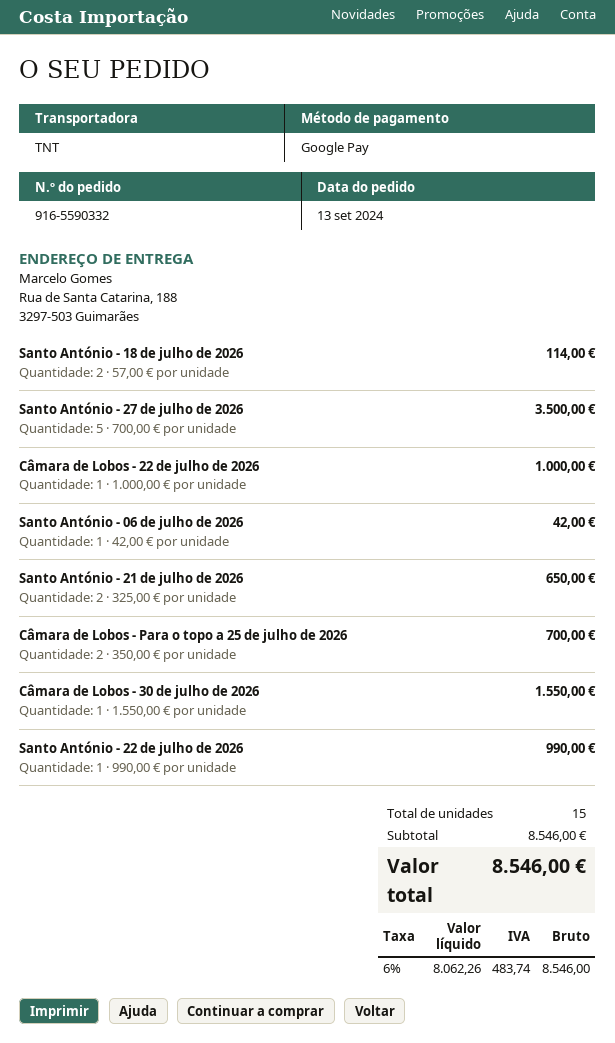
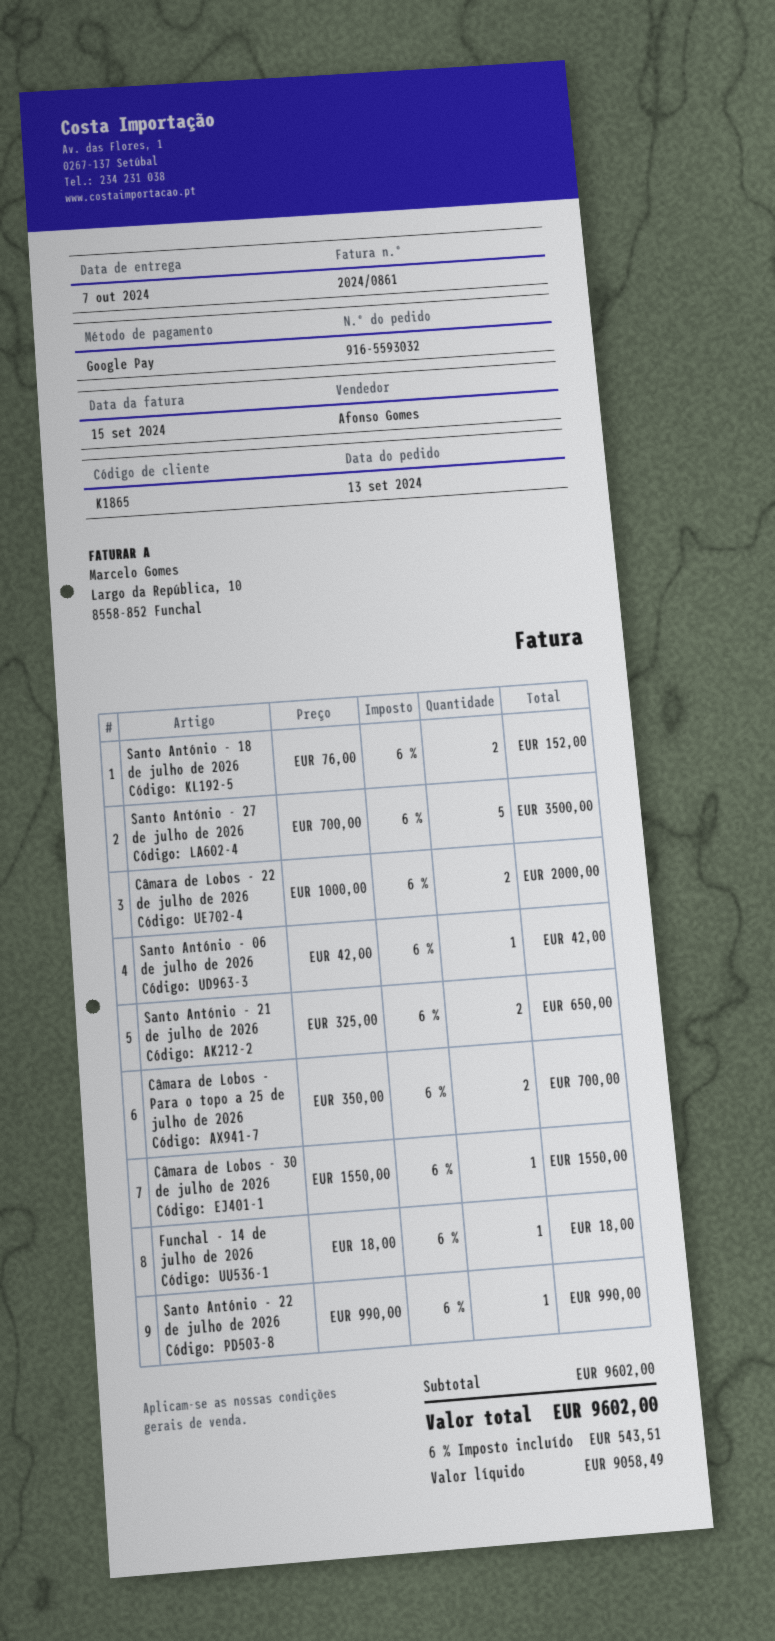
order number: 916-5590332 -> 916-5593032
Santo António - 18 de julho de 2026: 2 x 57.00 = 114.00 -> 2 x 76.00 = 152.00
Câmara de Lobos - 22 de julho de 2026: 1 x 1000.00 = 1000.00 -> 2 x 1000.00 = 2000.00
Funchal - 14 de julho de 2026: none -> 1 x 18.00 = 18.00
subtotal: 8546.00 -> 9602.00
net: 8062.26 -> 9058.49
tax: 6% = 483.74 -> 6% = 543.51
total: 8546.00 -> 9602.00

